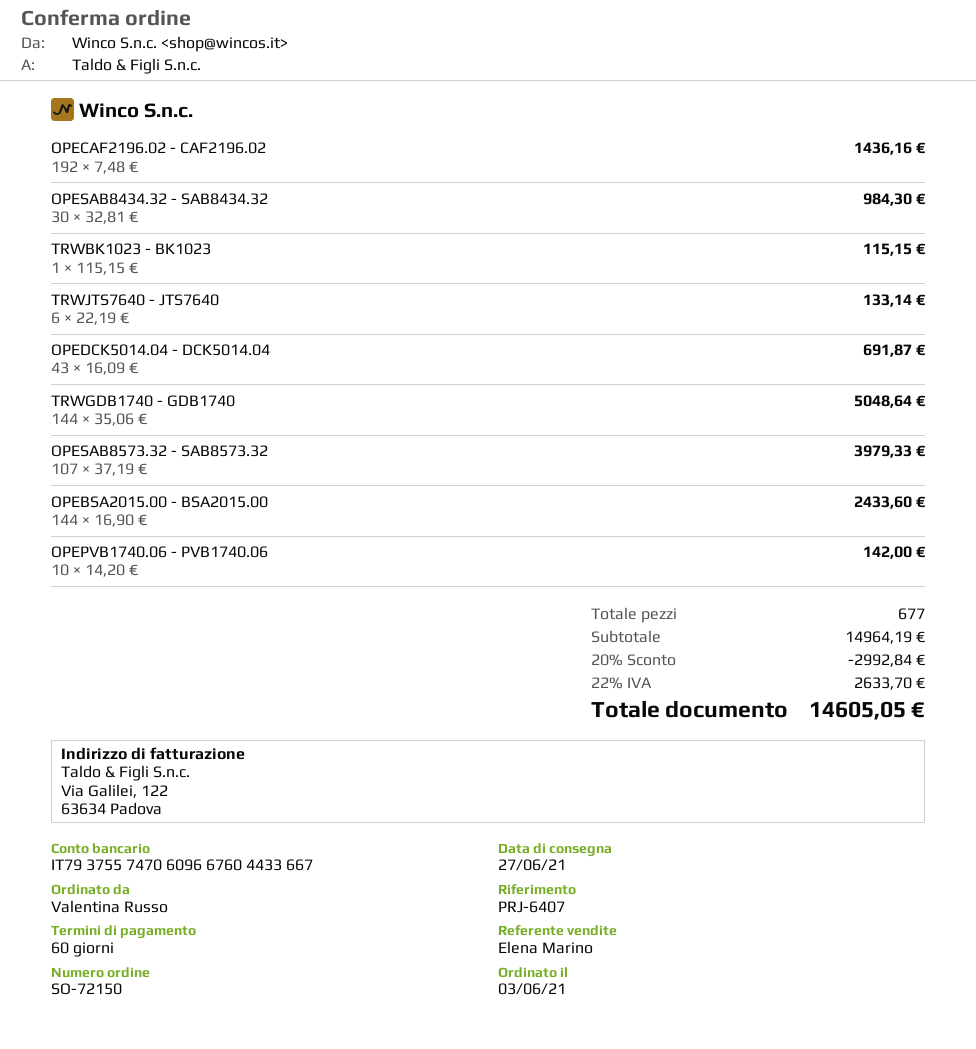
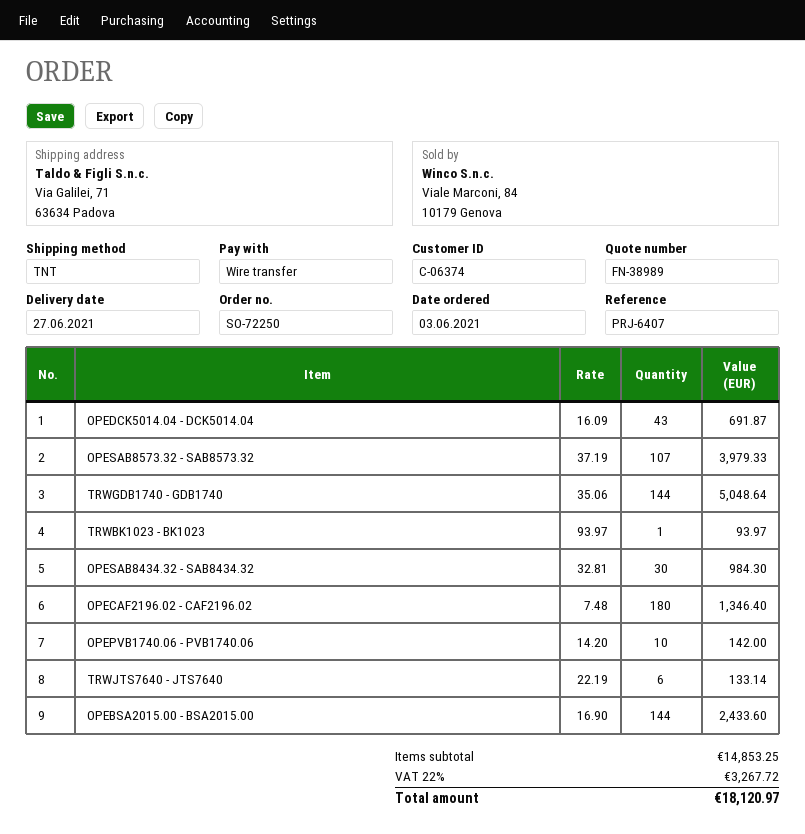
order number: SO-72150 -> SO-72250
OPECAF2196.02 - CAF2196.02: 192 x 7.48 = 1436.16 -> 180 x 7.48 = 1346.40
TRWBK1023 - BK1023: 1 x 115.15 = 115.15 -> 1 x 93.97 = 93.97
subtotal: 14964.19 -> 14853.25
discount: 20% = 2992.84 -> none
tax: 22% = 2633.70 -> 22% = 3267.72
total: 14605.05 -> 18120.97

